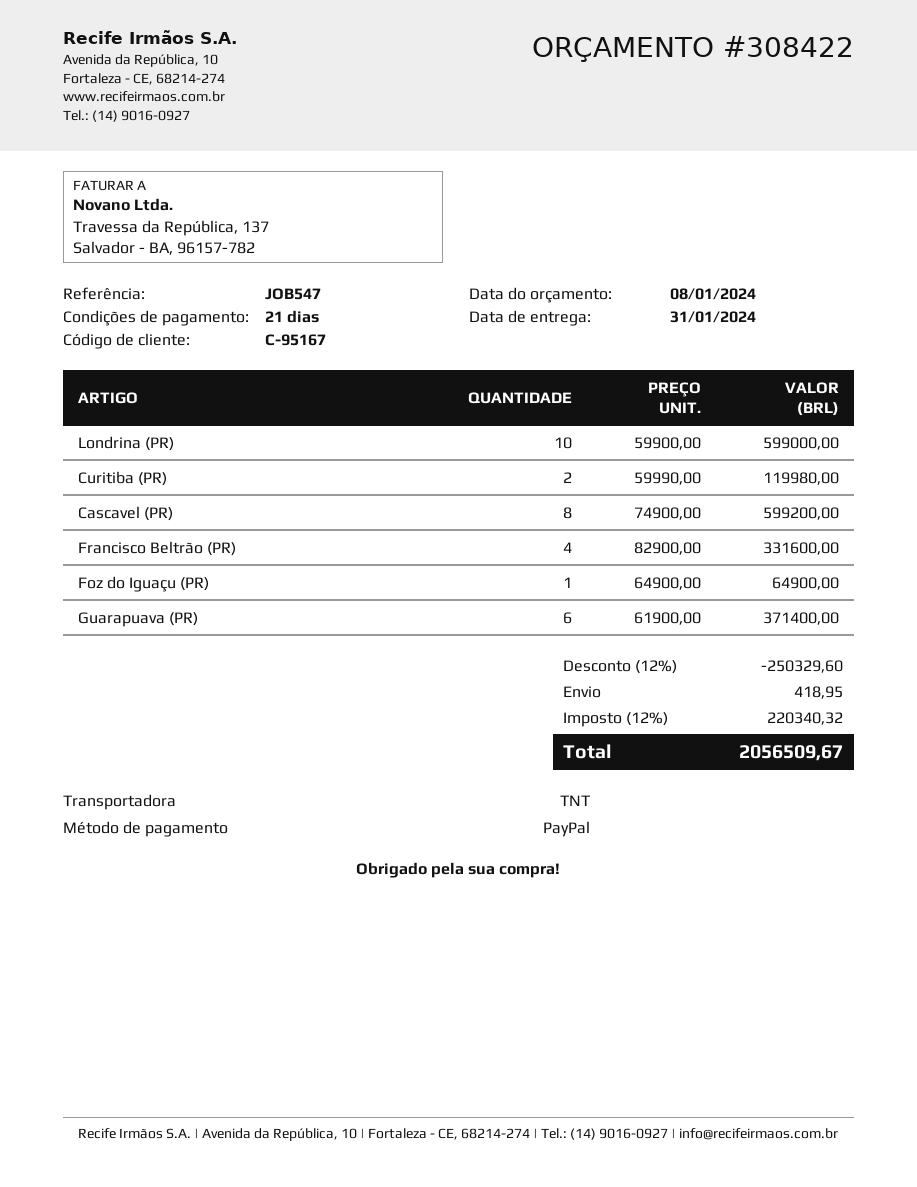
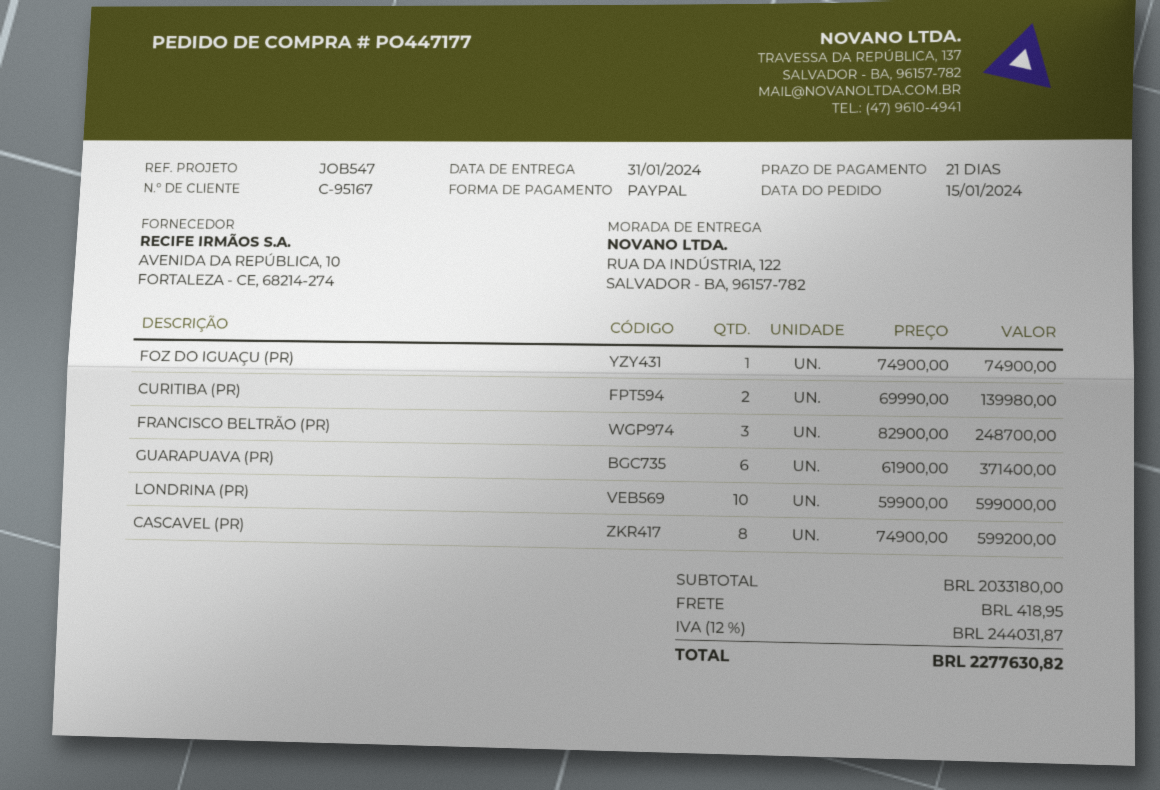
Curitiba (PR): 2 x 59990.00 = 119980.00 -> 2 x 69990.00 = 139980.00
Francisco Beltrão (PR): 4 x 82900.00 = 331600.00 -> 3 x 82900.00 = 248700.00
Foz do Iguaçu (PR): 1 x 64900.00 = 64900.00 -> 1 x 74900.00 = 74900.00
discount: 12% = 250329.60 -> none
tax: 12% = 220340.32 -> 12% = 244031.87
total: 2056509.67 -> 2277630.82

